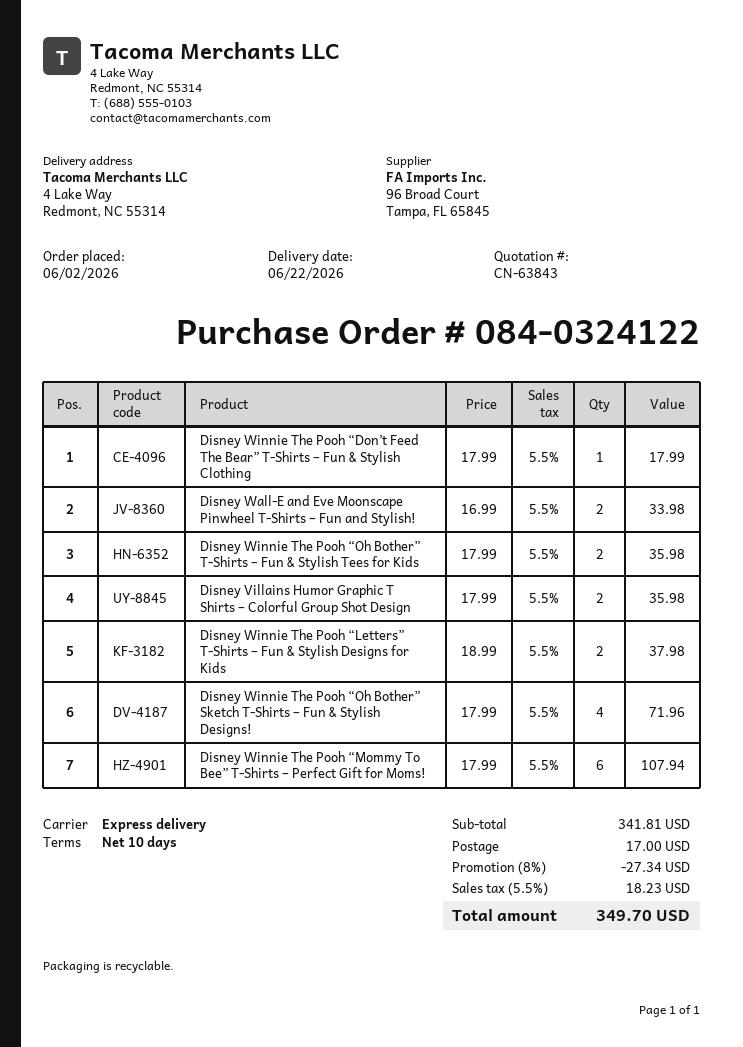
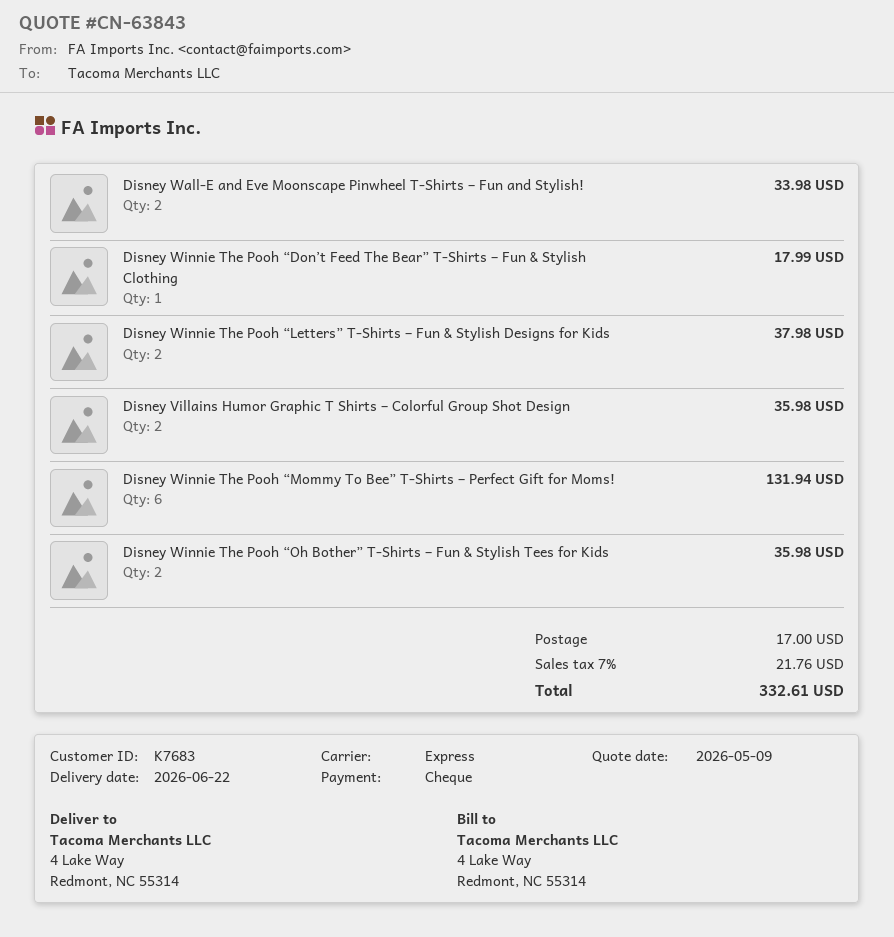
Disney Winnie The Pooh “Oh Bother” Sketch T-Shirts – Fun & Stylish Designs!: 4 for 71.96 -> none
Disney Winnie The Pooh “Mommy To Bee” T-Shirts – Perfect Gift for Moms!: 6 for 107.94 -> 6 for 131.94
discount: 8% = 27.34 -> none
tax: 5.5% = 18.23 -> 7% = 21.76
total: 349.70 -> 332.61

